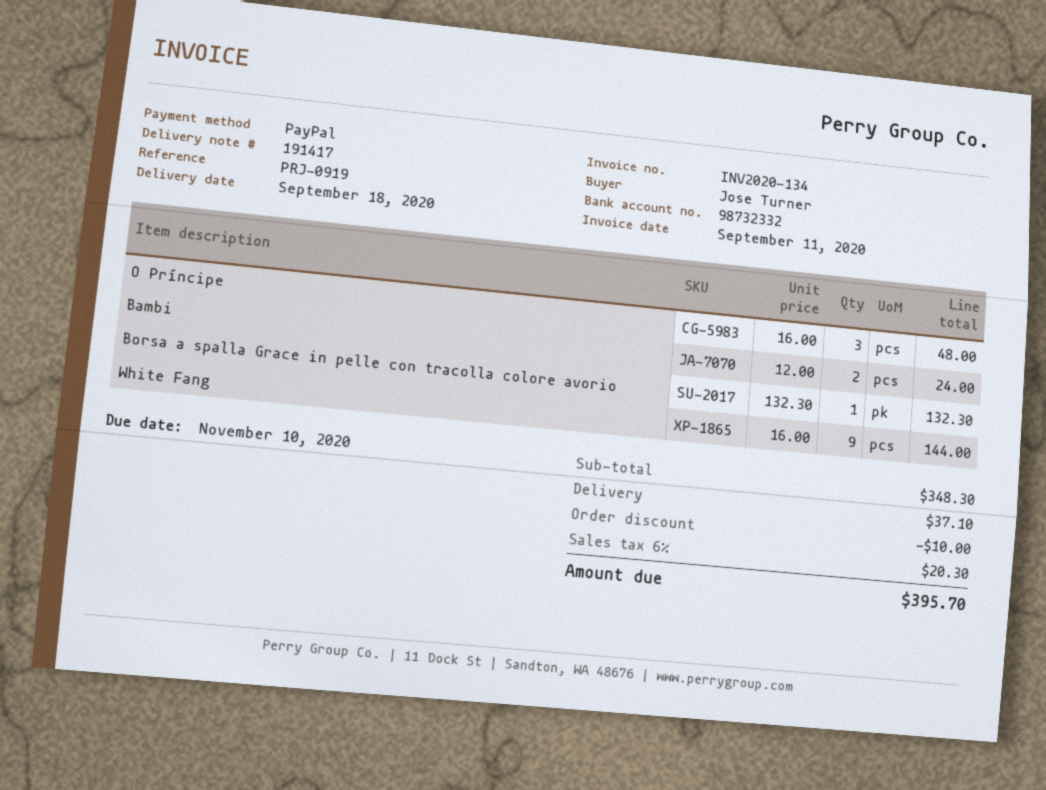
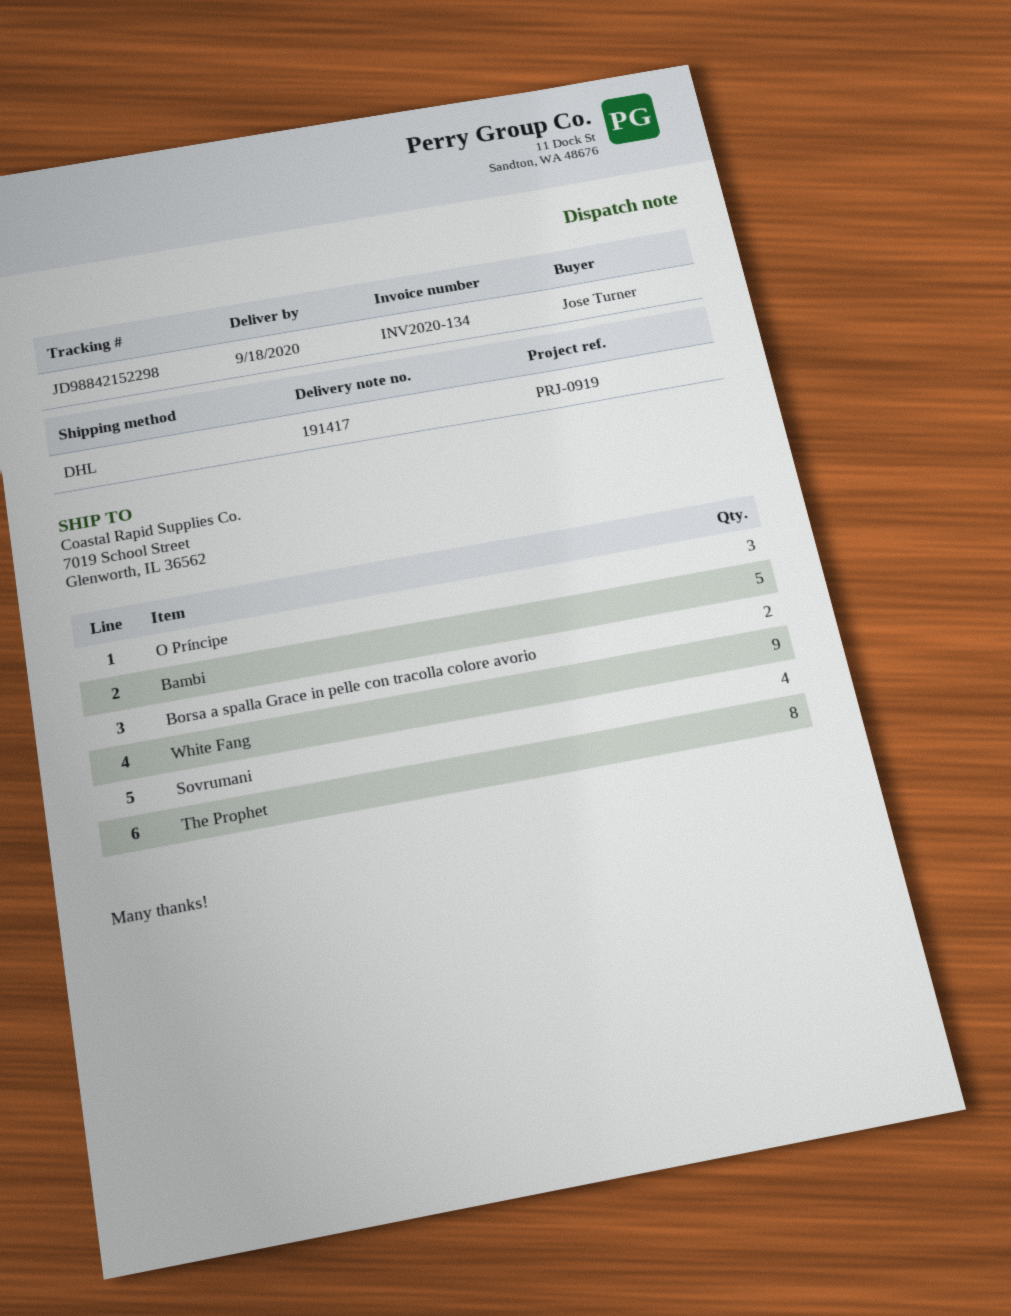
Bambi: 2 -> 5
Borsa a spalla Grace in pelle con tracolla colore avorio: 1 -> 2
Sovrumani: none -> 4
The Prophet: none -> 8

